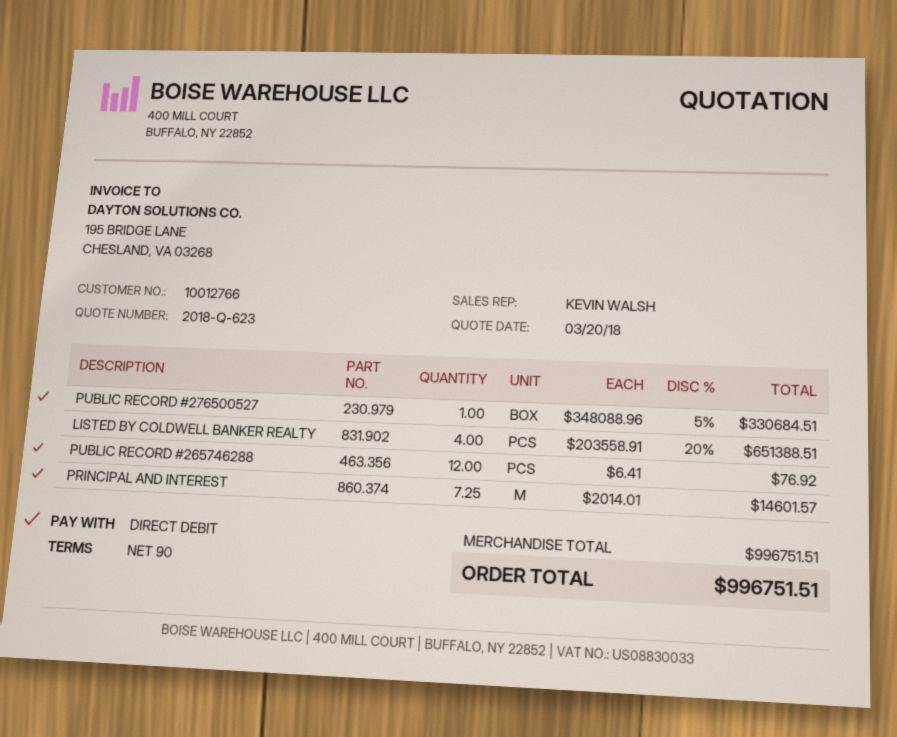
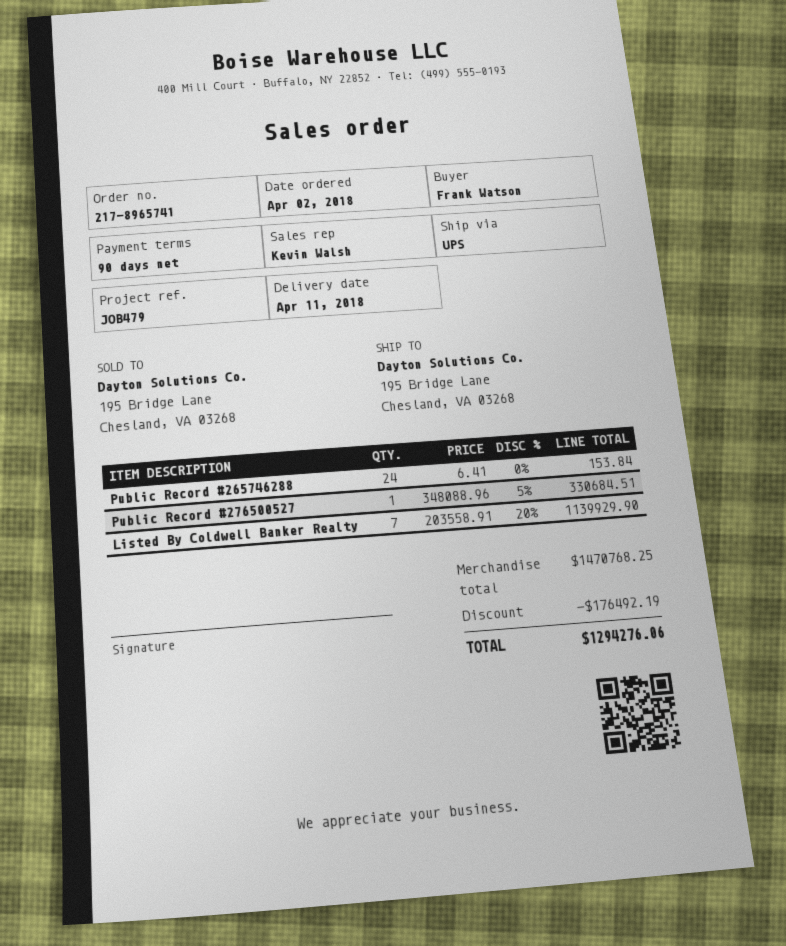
LISTED BY COLDWELL BANKER REALTY: 4 x 203558.91 - 20% = 651388.51 -> 7 x 203558.91 - 20% = 1139929.90
PUBLIC RECORD #265746288: 12 x 6.41 = 76.92 -> 24 x 6.41 = 153.84
PRINCIPAL AND INTEREST: 7.25 x 2014.01 = 14601.57 -> none
subtotal: 996751.51 -> 1470768.25
discount: none -> 176492.19
total: 996751.51 -> 1294276.06

